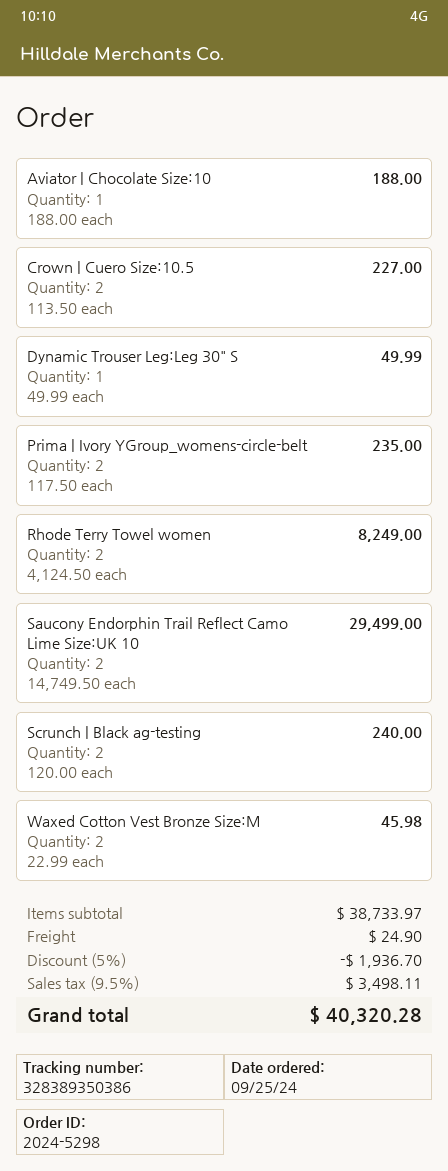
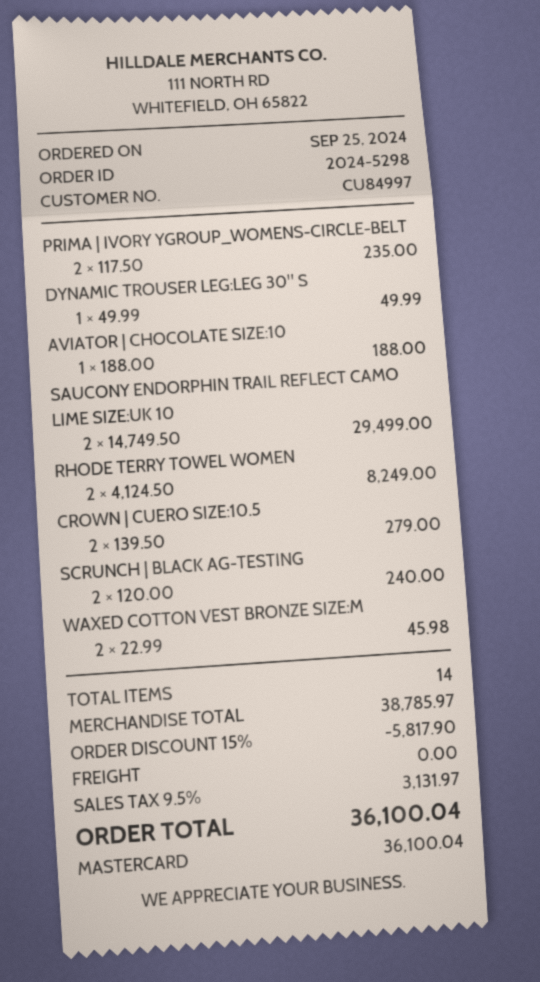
Crown | Cuero Size:10.5: 2 x 113.50 = 227.00 -> 2 x 139.50 = 279.00
subtotal: 38733.97 -> 38785.97
discount: 5% = 1936.70 -> 15% = 5817.90
shipping: 24.90 -> 0.00
tax: 9.5% = 3498.11 -> 9.5% = 3131.97
total: 40320.28 -> 36100.04

